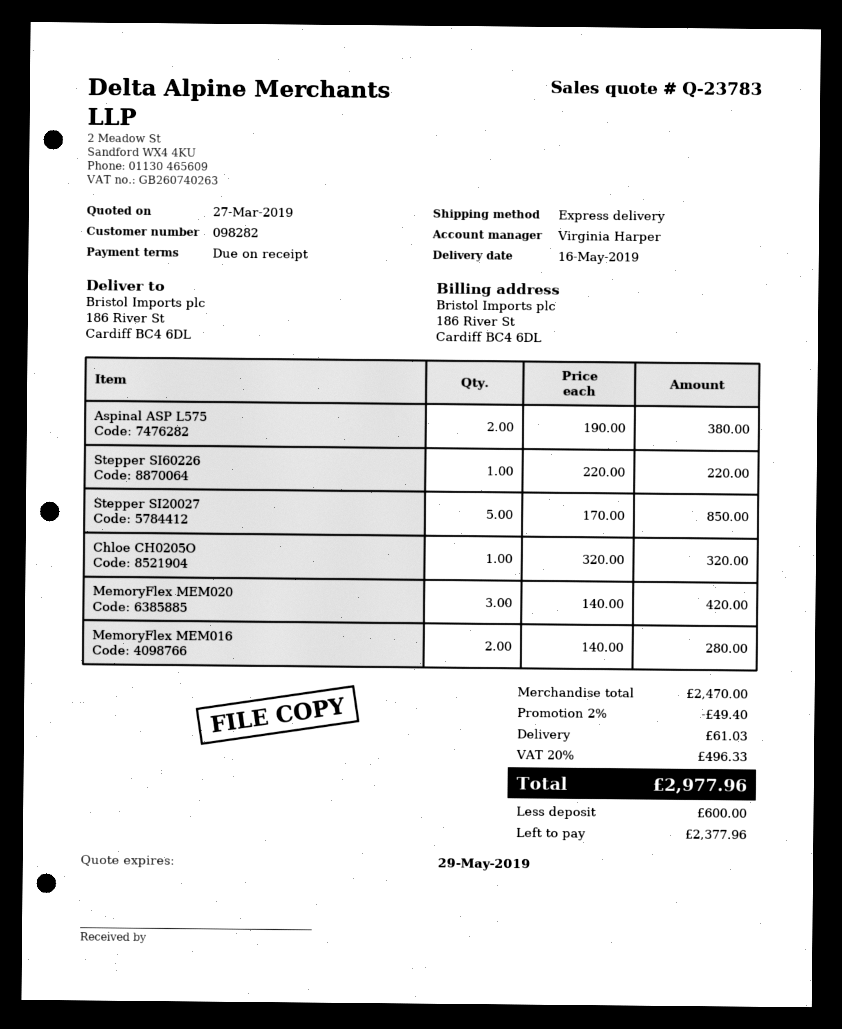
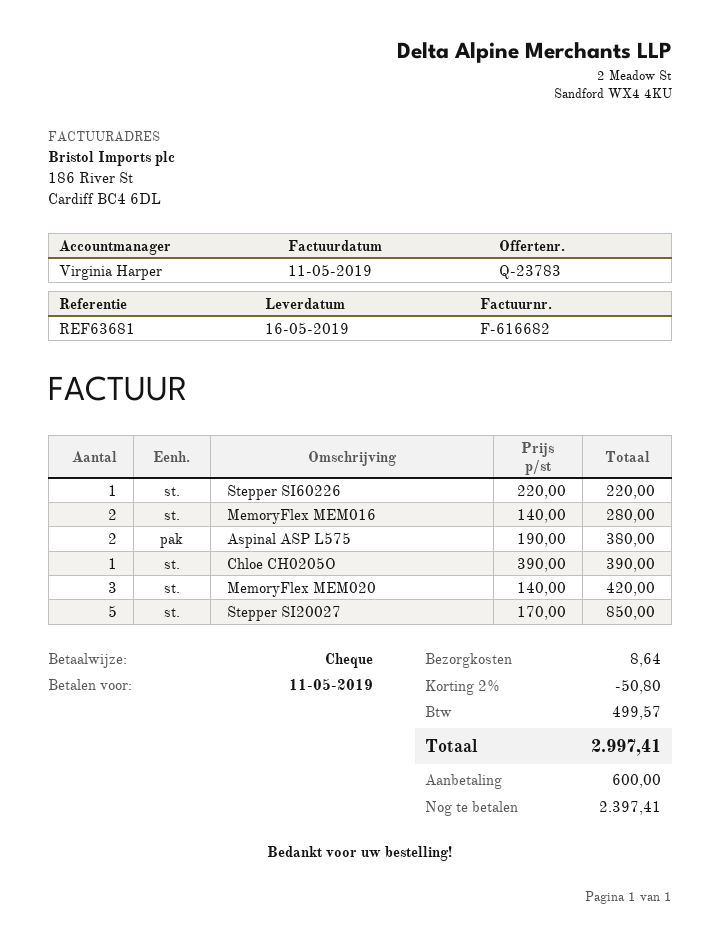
Chloe CH0205O: 1 x 320.00 = 320.00 -> 1 x 390.00 = 390.00
discount: 2% = 49.40 -> 2% = 50.80
shipping: 61.03 -> 8.64
tax: 496.33 -> 499.57
total: 2977.96 -> 2997.41
balance: 2377.96 -> 2397.41

